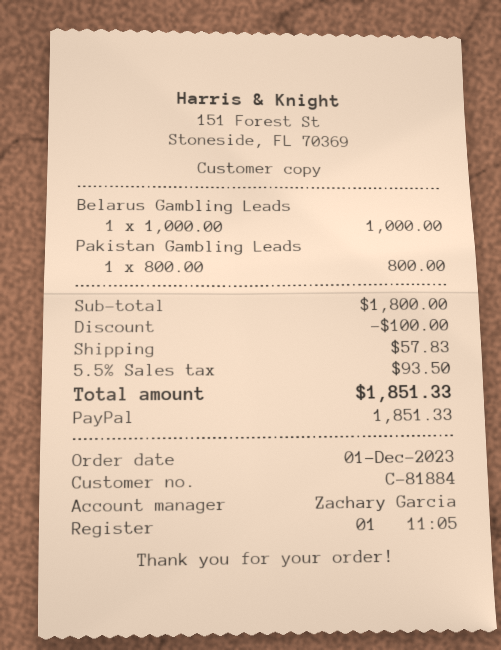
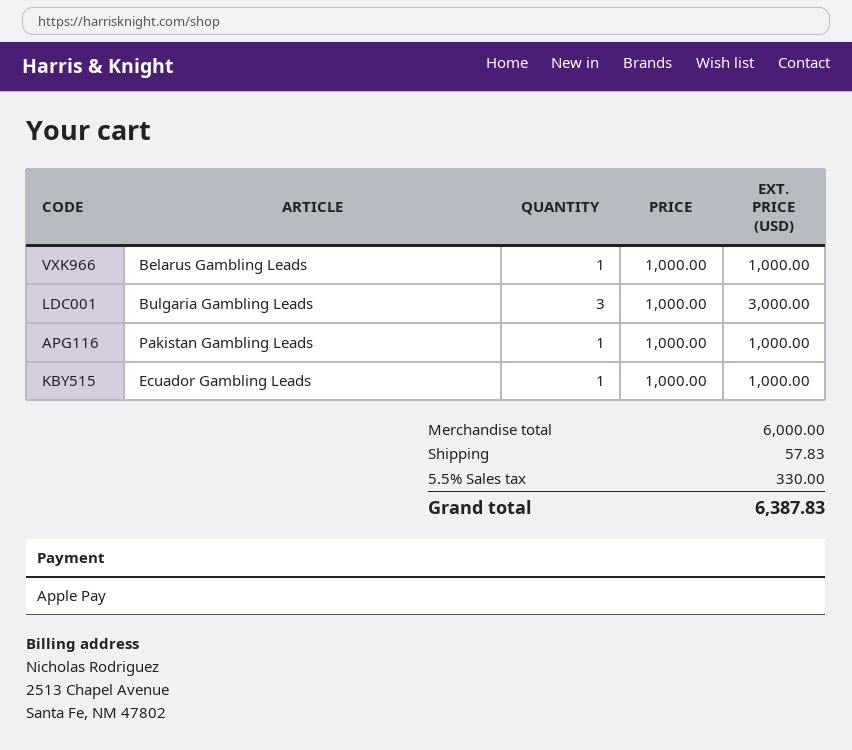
payment method: PayPal -> Apple Pay
Pakistan Gambling Leads: 1 x 800.00 = 800.00 -> 1 x 1000.00 = 1000.00
Bulgaria Gambling Leads: none -> 3 x 1000.00 = 3000.00
Ecuador Gambling Leads: none -> 1 x 1000.00 = 1000.00
subtotal: 1800.00 -> 6000.00
discount: 100.00 -> none
tax: 5.5% = 93.50 -> 5.5% = 330.00
total: 1851.33 -> 6387.83

